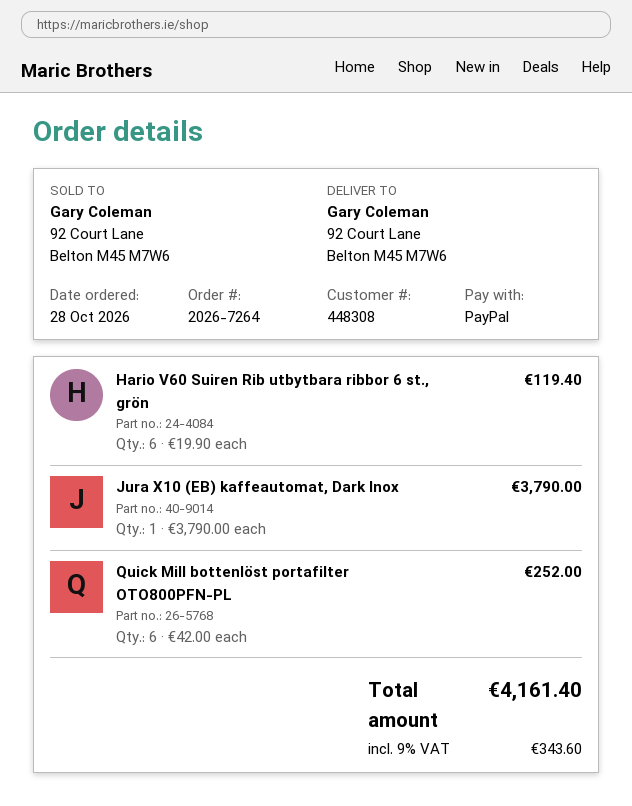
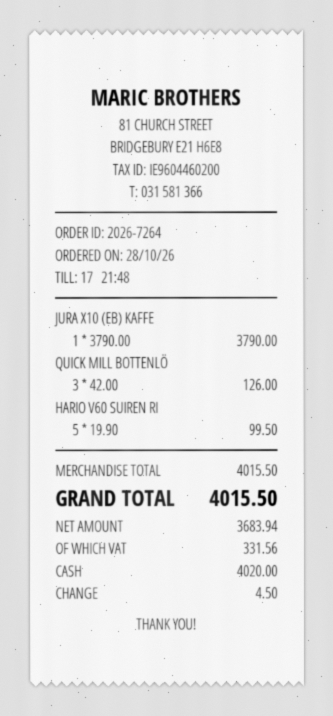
payment method: PayPal -> cash
Hario V60 Suiren Rib utbytbara ribbor 6 st., grön: 6 x 19.90 = 119.40 -> 5 x 19.90 = 99.50
Quick Mill bottenlöst portafilter OTO800PFN-PL: 6 x 42.00 = 252.00 -> 3 x 42.00 = 126.00
tax: 343.60 -> 331.56
total: 4161.40 -> 4015.50

